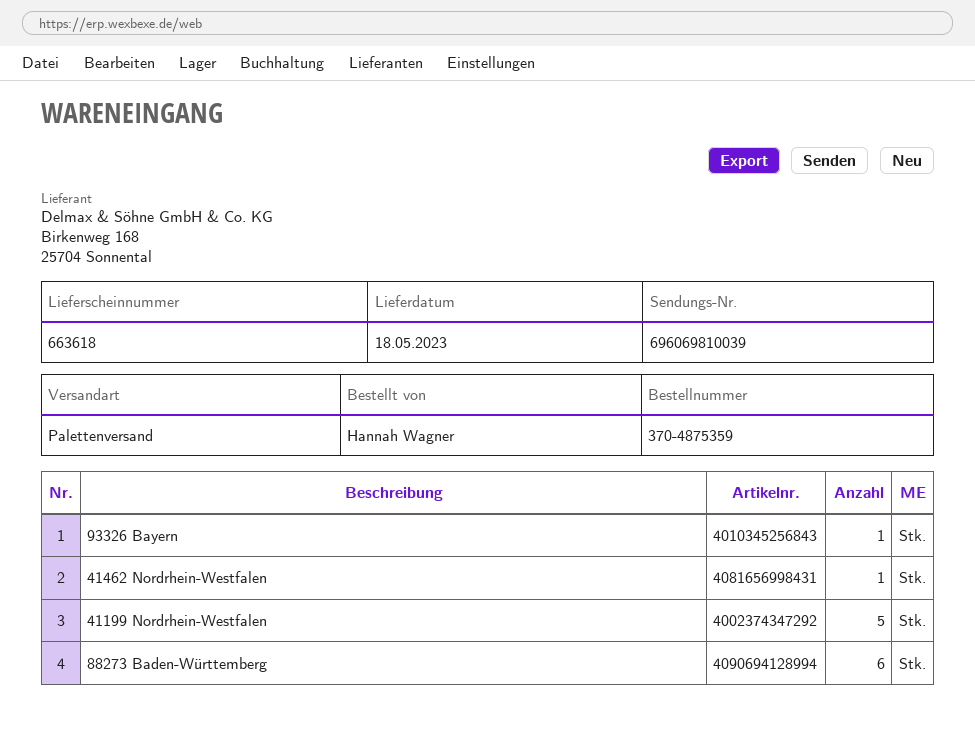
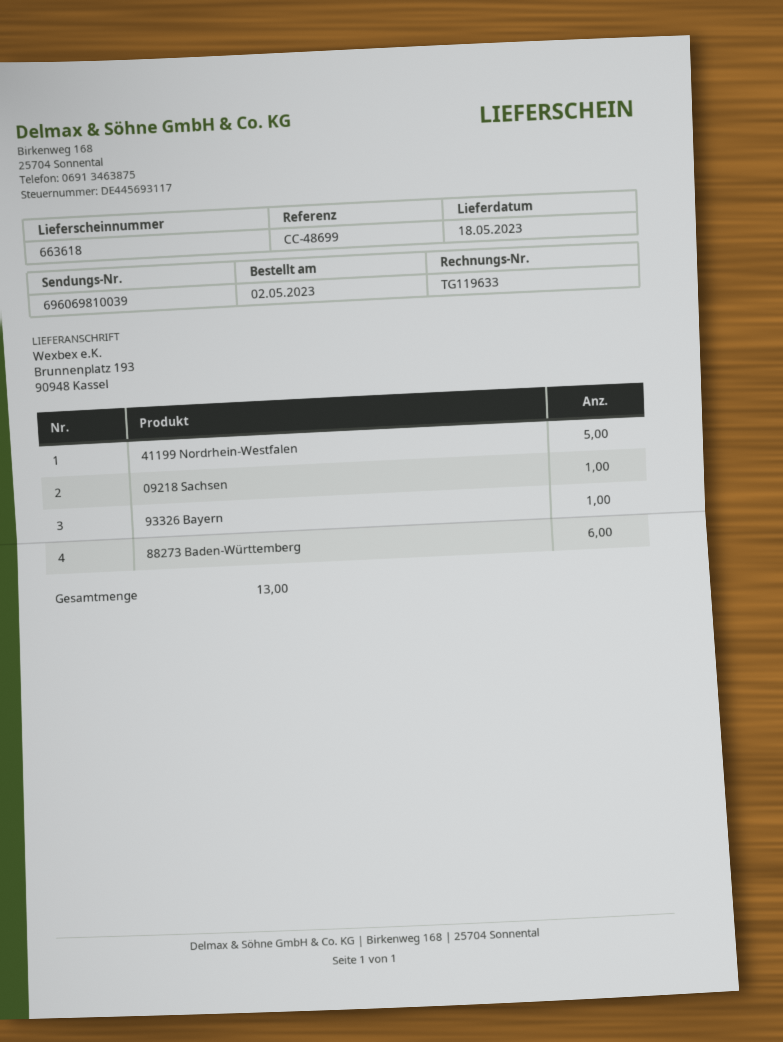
41462 Nordrhein-Westfalen: 1 -> none
09218 Sachsen: none -> 1

